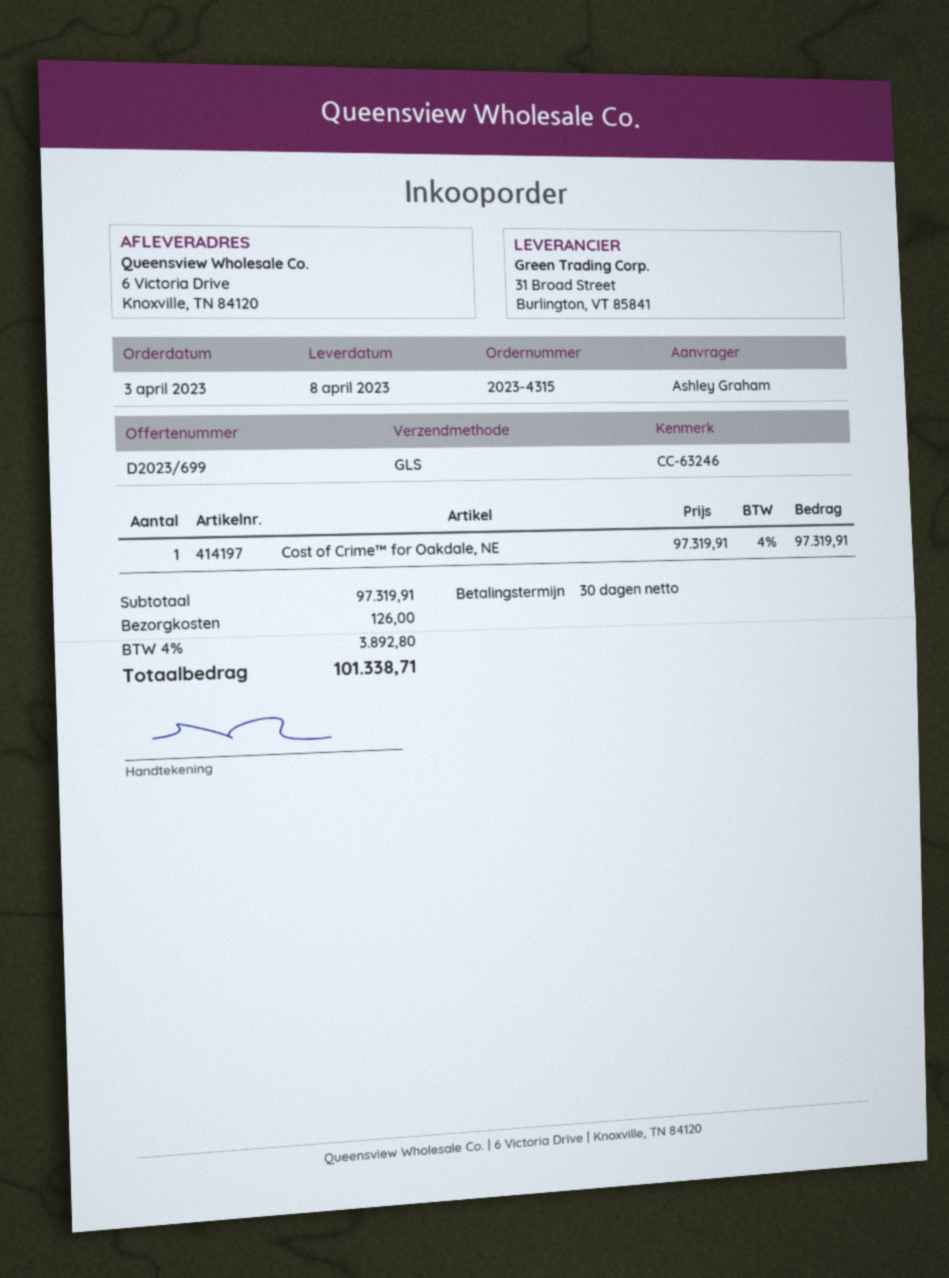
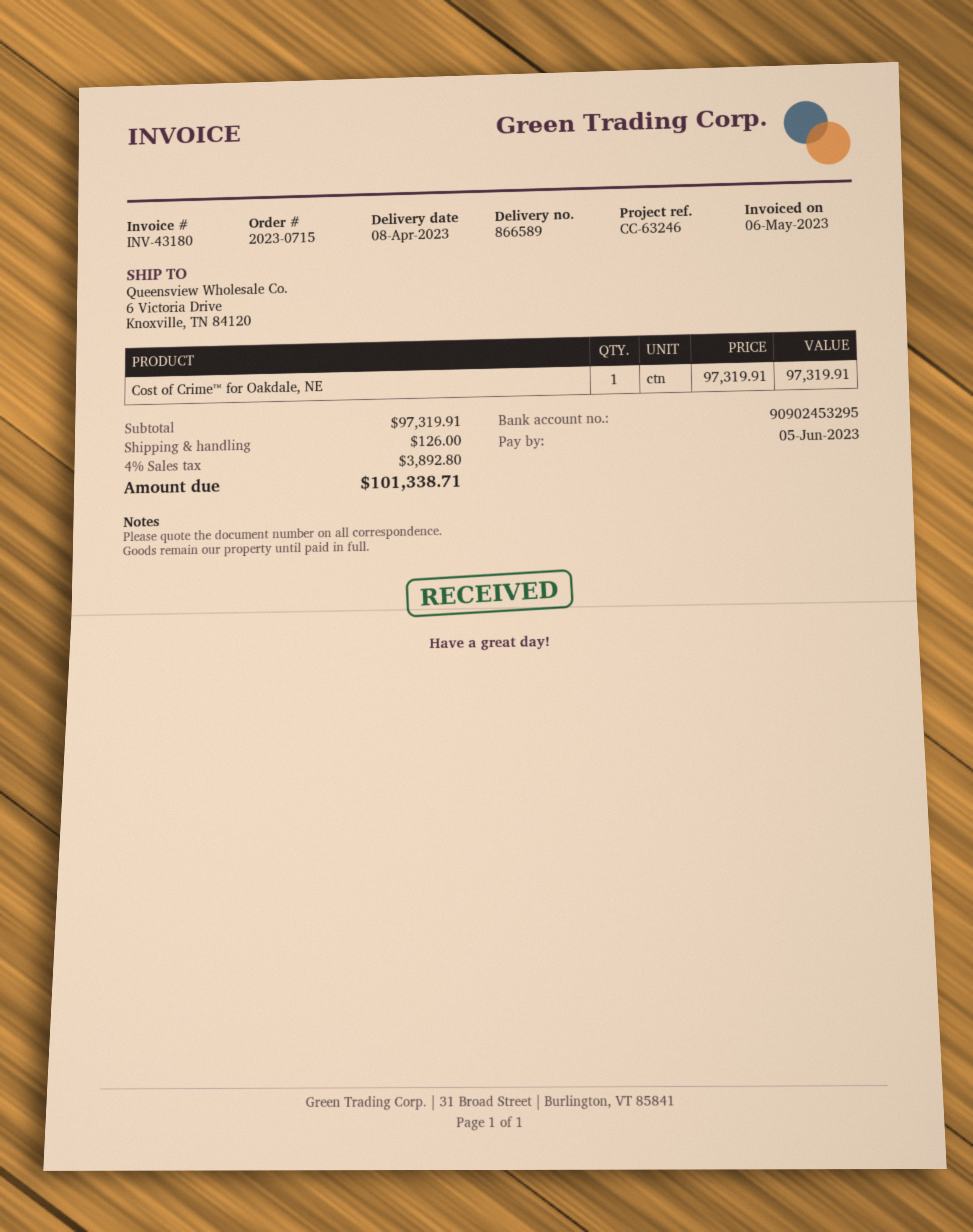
order number: 2023-4315 -> 2023-0715

